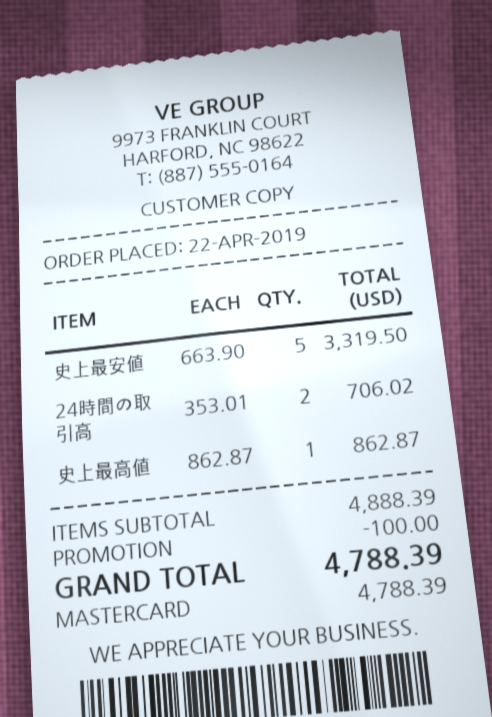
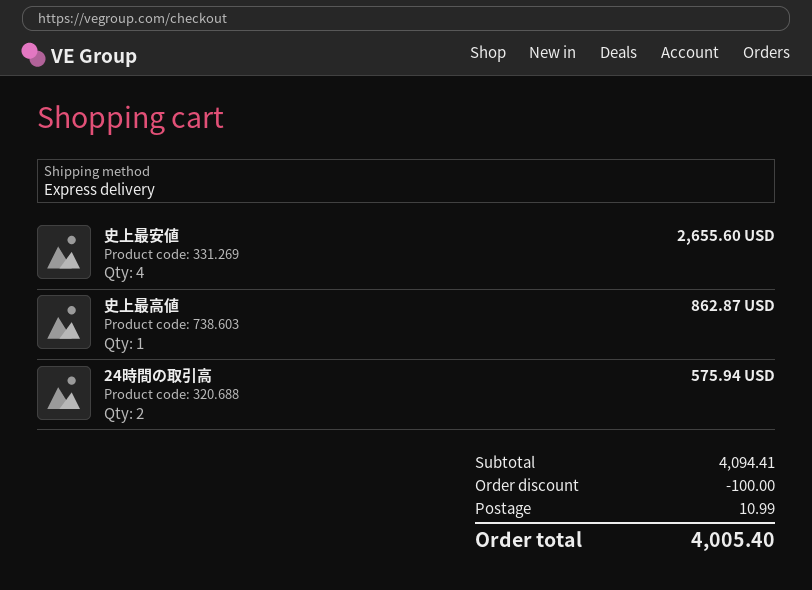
史上最安値: 5 for 3319.50 -> 4 for 2655.60
24時間の取引高: 2 for 706.02 -> 2 for 575.94
subtotal: 4888.39 -> 4094.41
shipping: none -> 10.99
total: 4788.39 -> 4005.40

